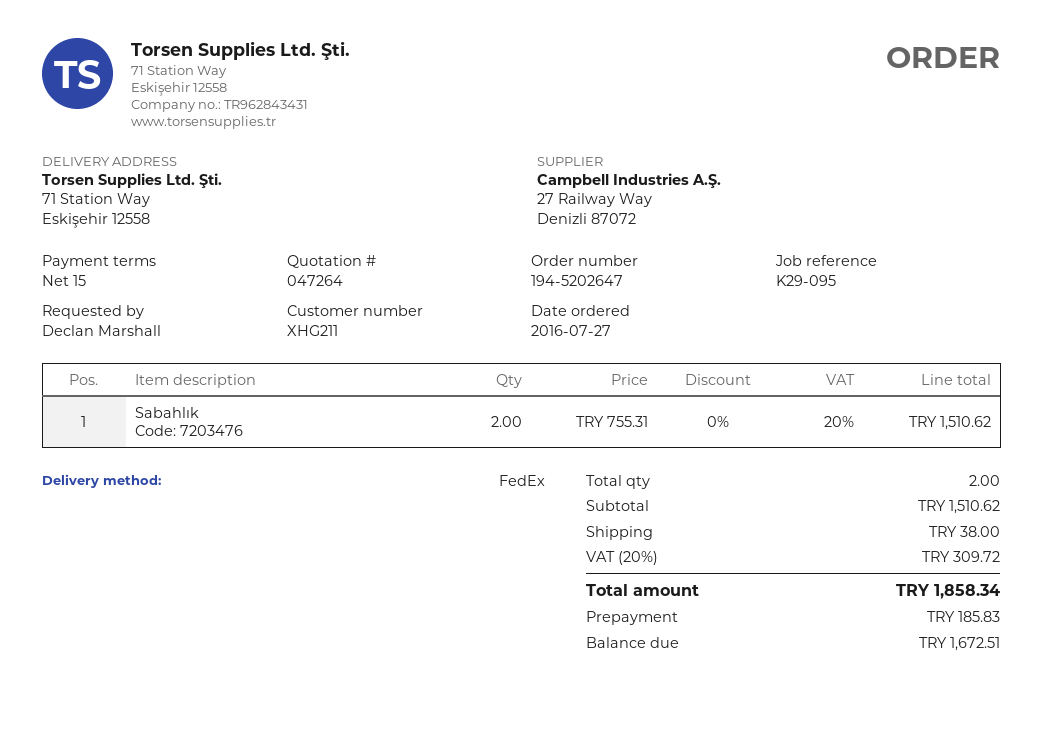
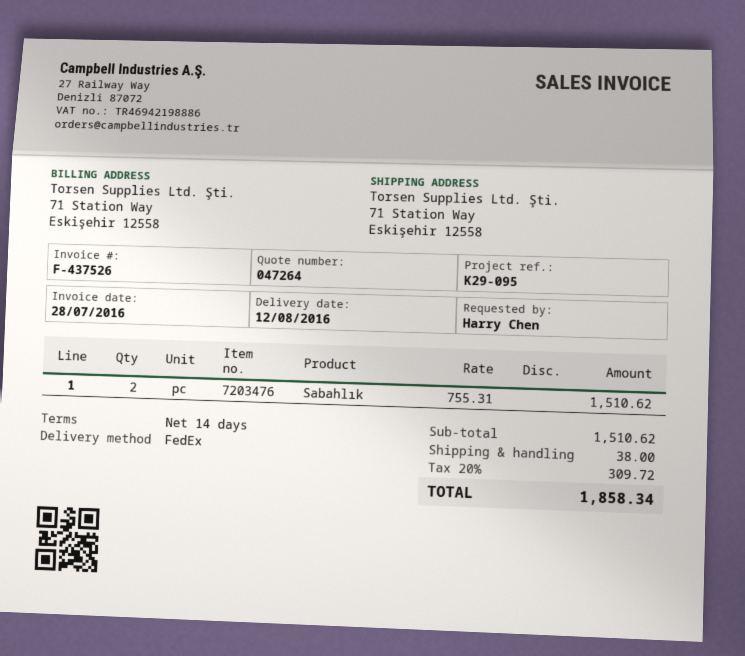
payment terms: 15 days -> 14 days
ordered by: Declan Marshall -> Harry Chen

